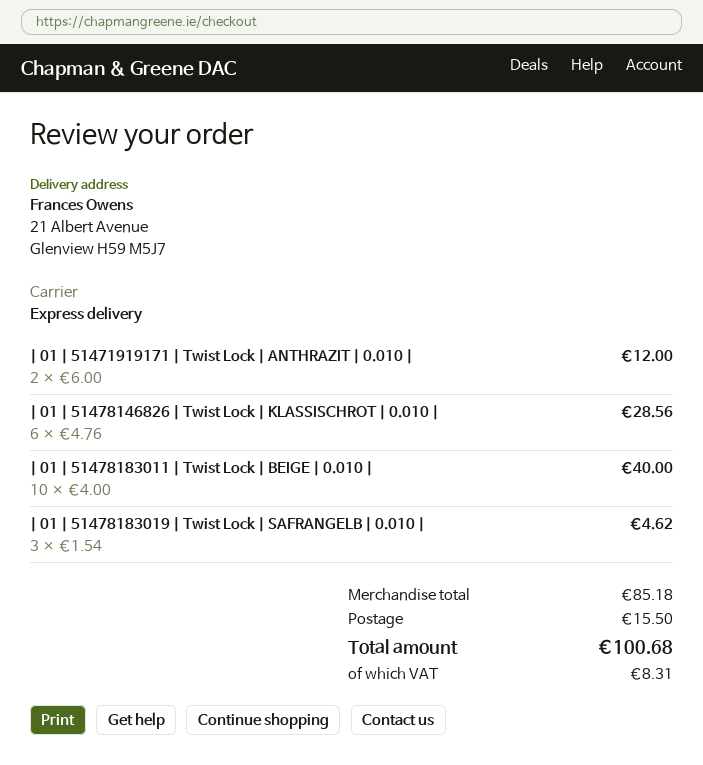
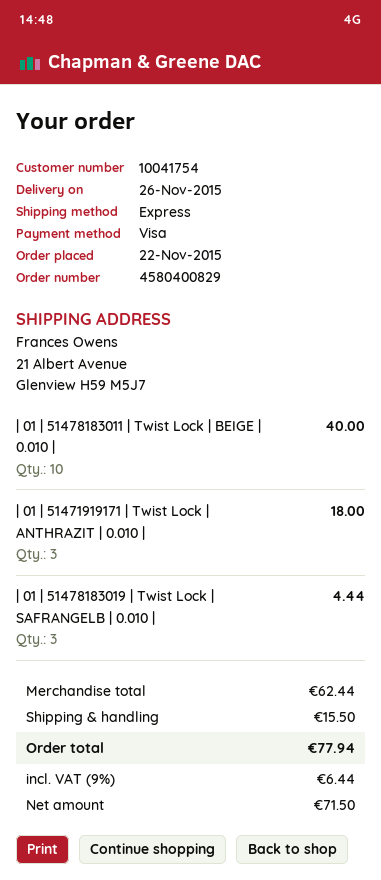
| 01 | 51471919171 | Twist Lock | ANTHRAZIT | 0.010 |: 2 for 12.00 -> 3 for 18.00
| 01 | 51478146826 | Twist Lock | KLASSISCHROT | 0.010 |: 6 for 28.56 -> none
| 01 | 51478183019 | Twist Lock | SAFRANGELB | 0.010 |: 3 for 4.62 -> 3 for 4.44
subtotal: 85.18 -> 62.44
tax: 8.31 -> 6.44
total: 100.68 -> 77.94

